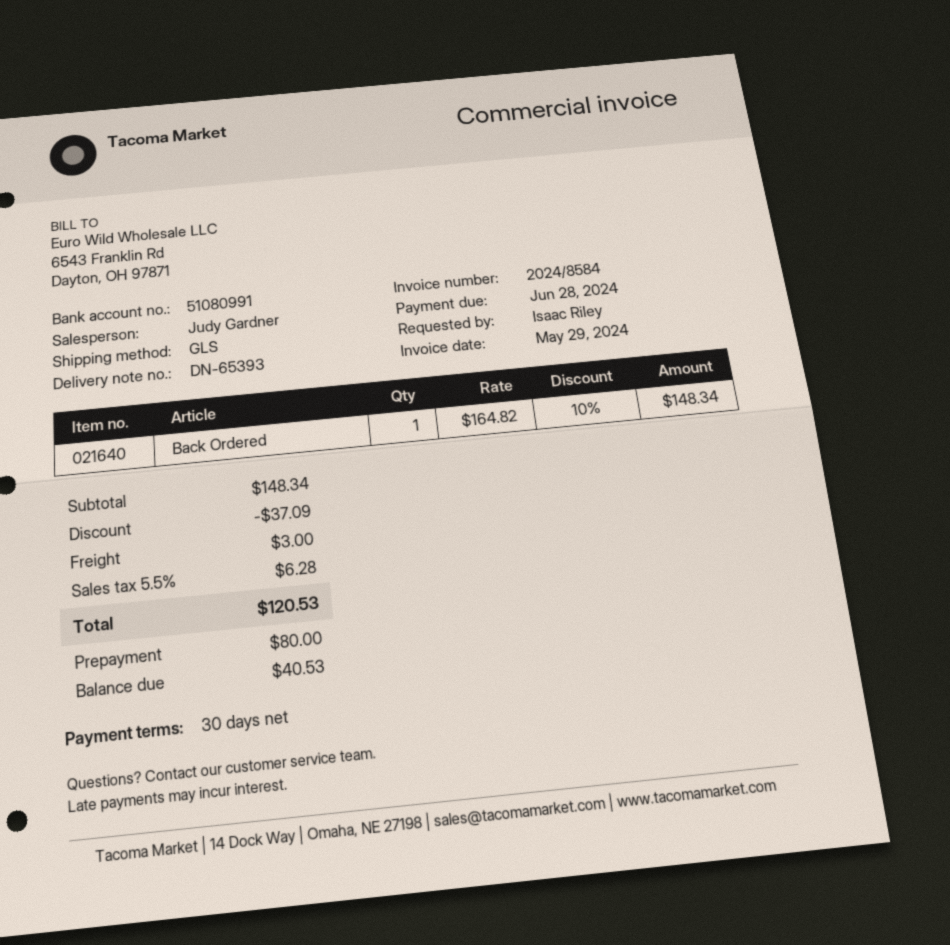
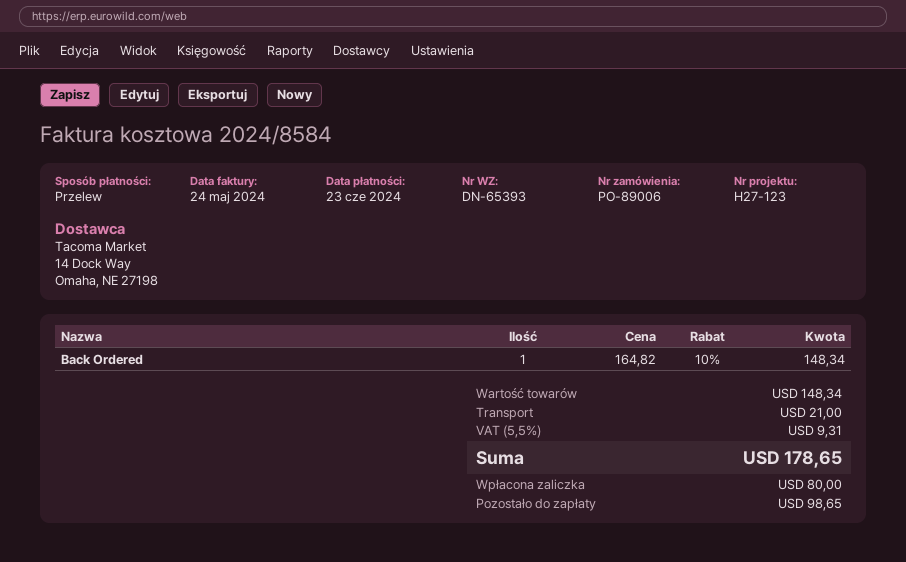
invoice date: 2024-05-29 -> 2024-05-24
due date: 2024-06-28 -> 2024-06-23
discount: 37.09 -> none
shipping: 3.00 -> 21.00
tax: 5.5% = 6.28 -> 5.5% = 9.31
total: 120.53 -> 178.65
balance: 40.53 -> 98.65

